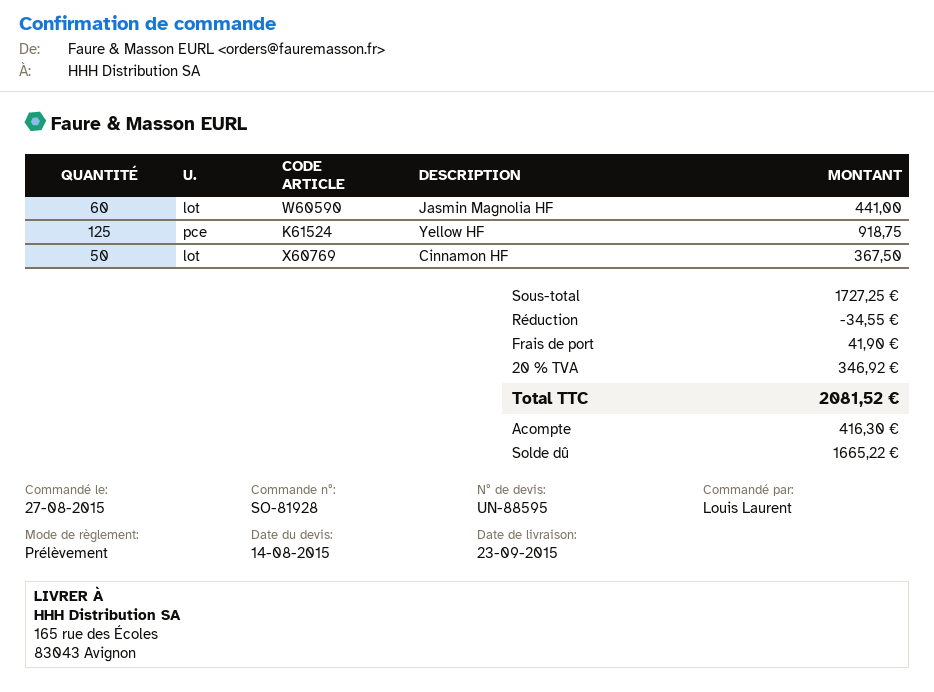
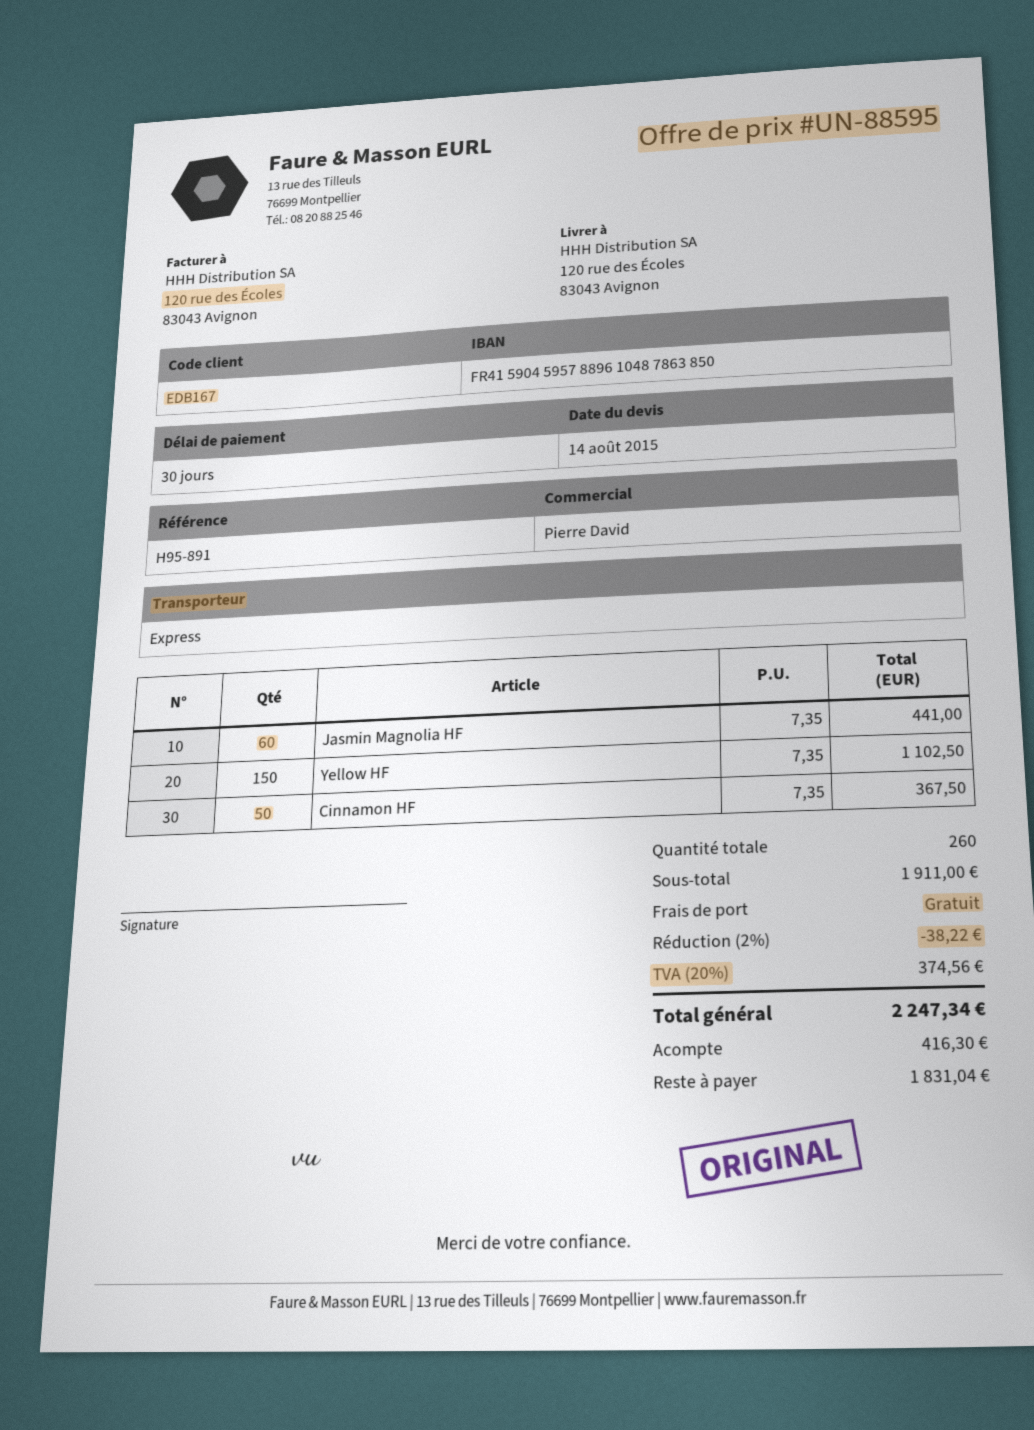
ship to: 165 rue des Écoles, 83043 Avignon -> 120 rue des Écoles, 83043 Avignon
Yellow HF: 125 for 918.75 -> 150 for 1102.50
subtotal: 1727.25 -> 1911.00
discount: 34.55 -> 38.22
shipping: 41.90 -> 0.00
tax: 20% = 346.92 -> 20% = 374.56
total: 2081.52 -> 2247.34
balance: 1665.22 -> 1831.04

